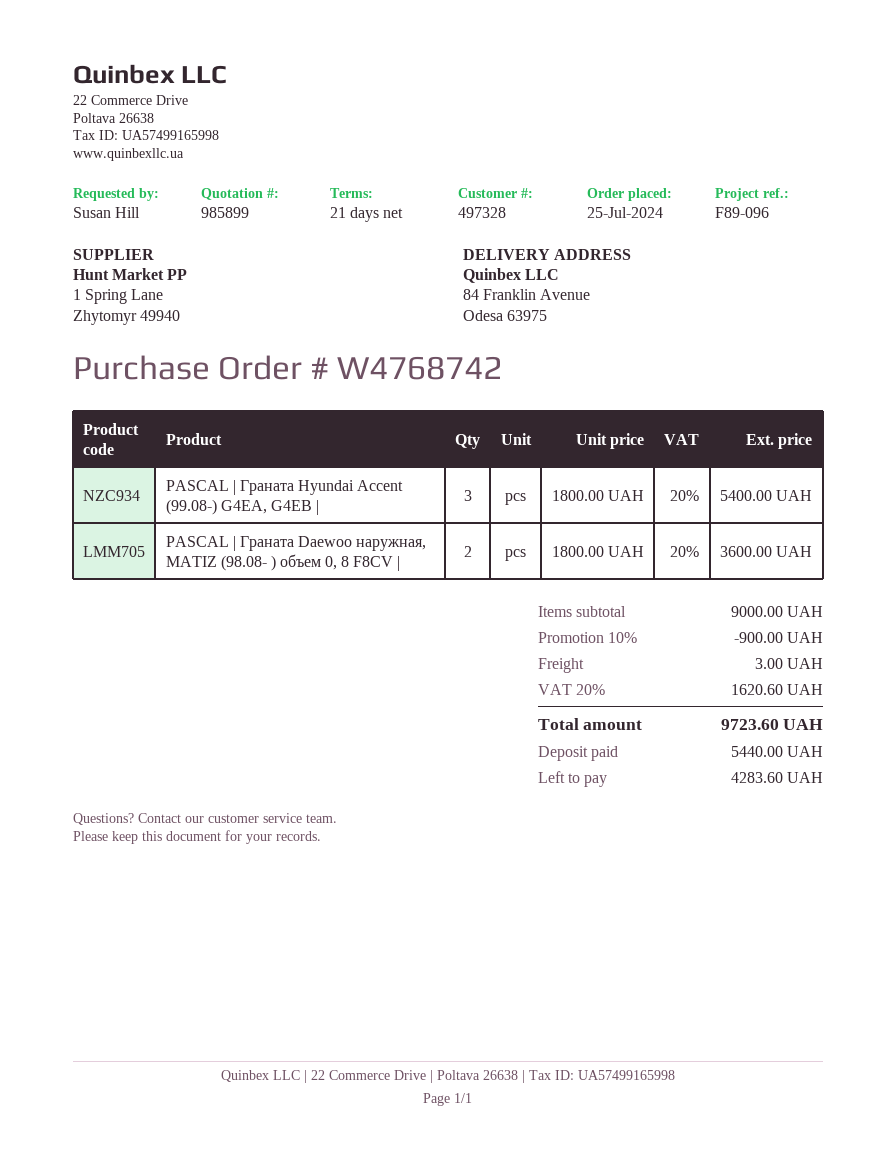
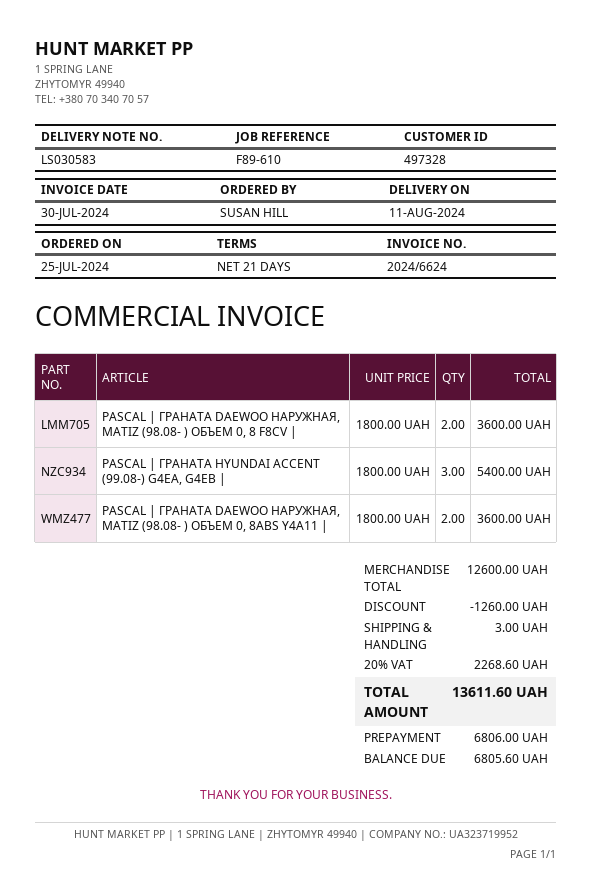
reference: F89-096 -> F89-610
PASCAL | ГРАНАТА DAEWOO НАРУЖНАЯ, MATIZ (98.08- ) ОБЪЕМ 0, 8ABS Y4A11 |: none -> 2 x 1800.00 = 3600.00
subtotal: 9000.00 -> 12600.00
discount: 900.00 -> 1260.00
tax: 20% = 1620.60 -> 20% = 2268.60
total: 9723.60 -> 13611.60
deposit: 5440.00 -> 6806.00
balance: 4283.60 -> 6805.60

